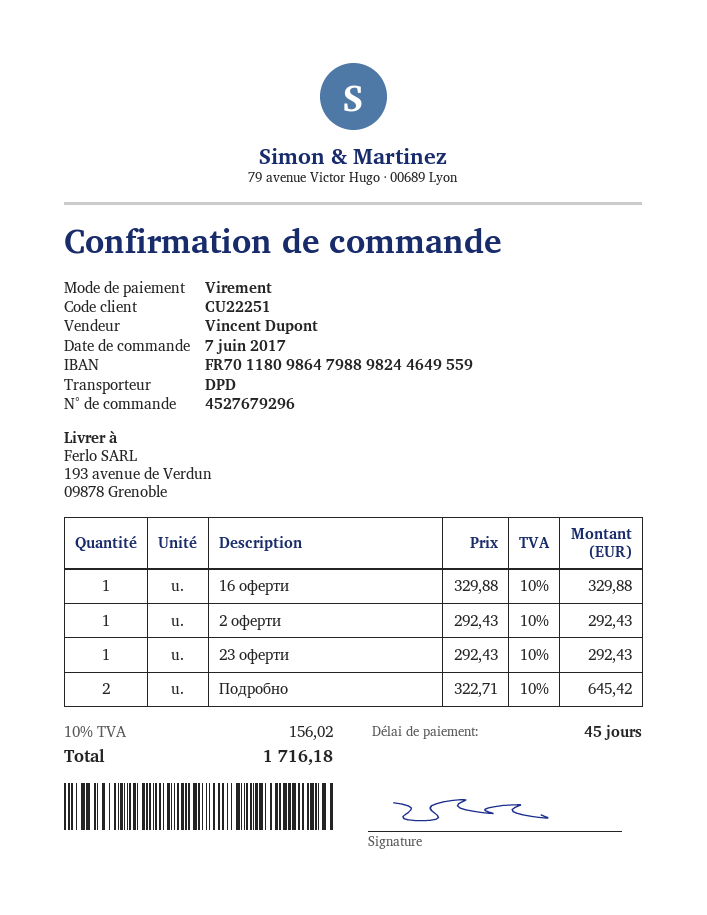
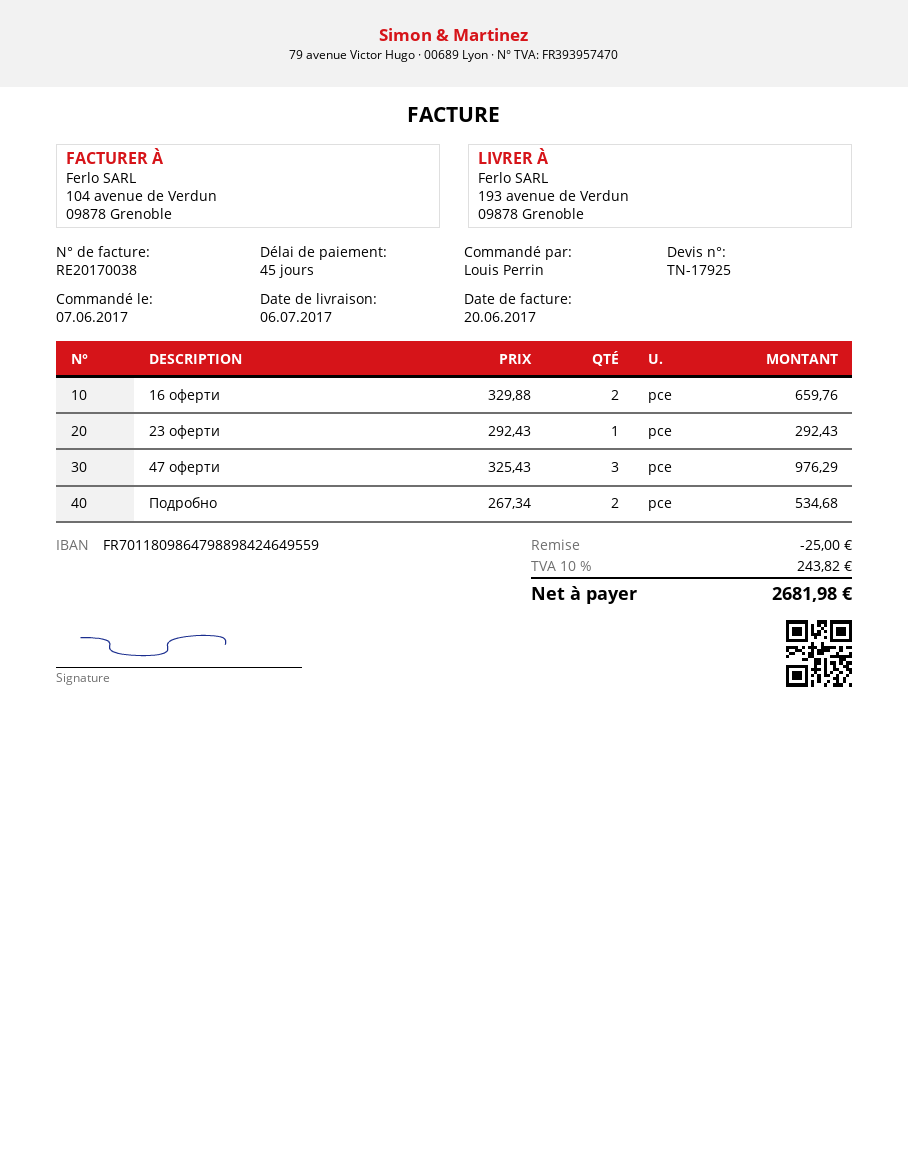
bank account: FR7011809864798898244649559 -> FR7011809864798898424649559
16 оферти: 1 x 329.88 = 329.88 -> 2 x 329.88 = 659.76
2 оферти: 1 x 292.43 = 292.43 -> none
Подробно: 2 x 322.71 = 645.42 -> 2 x 267.34 = 534.68
47 оферти: none -> 3 x 325.43 = 976.29
discount: none -> 25.00
tax: 10% = 156.02 -> 10% = 243.82
total: 1716.18 -> 2681.98

